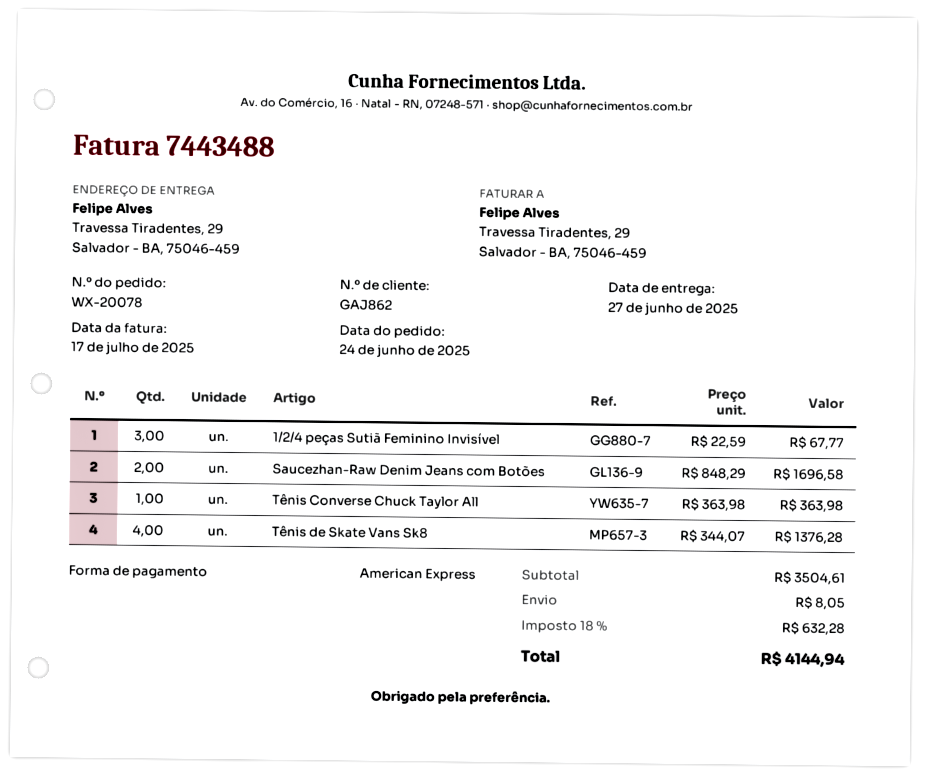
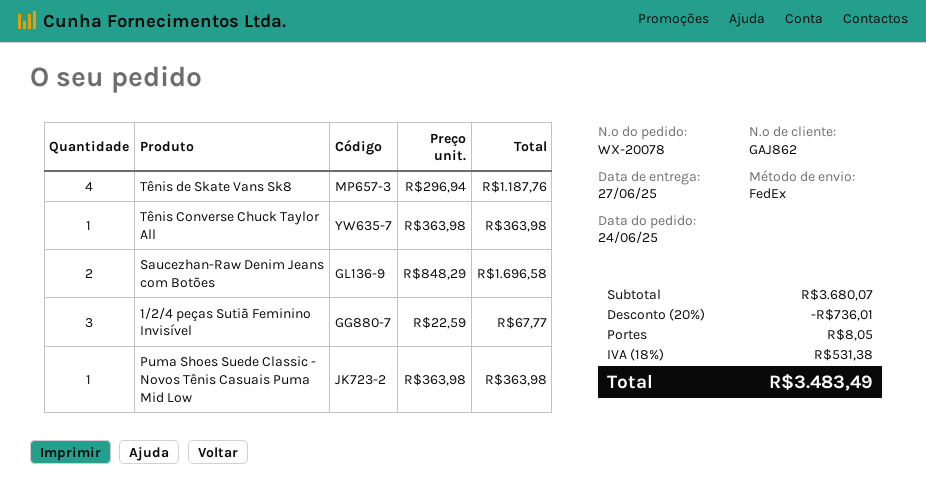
Tênis de Skate Vans Sk8: 4 x 344.07 = 1376.28 -> 4 x 296.94 = 1187.76
Puma Shoes Suede Classic - Novos Tênis Casuais Puma Mid Low: none -> 1 x 363.98 = 363.98
subtotal: 3504.61 -> 3680.07
discount: none -> 20% = 736.01
tax: 18% = 632.28 -> 18% = 531.38
total: 4144.94 -> 3483.49

